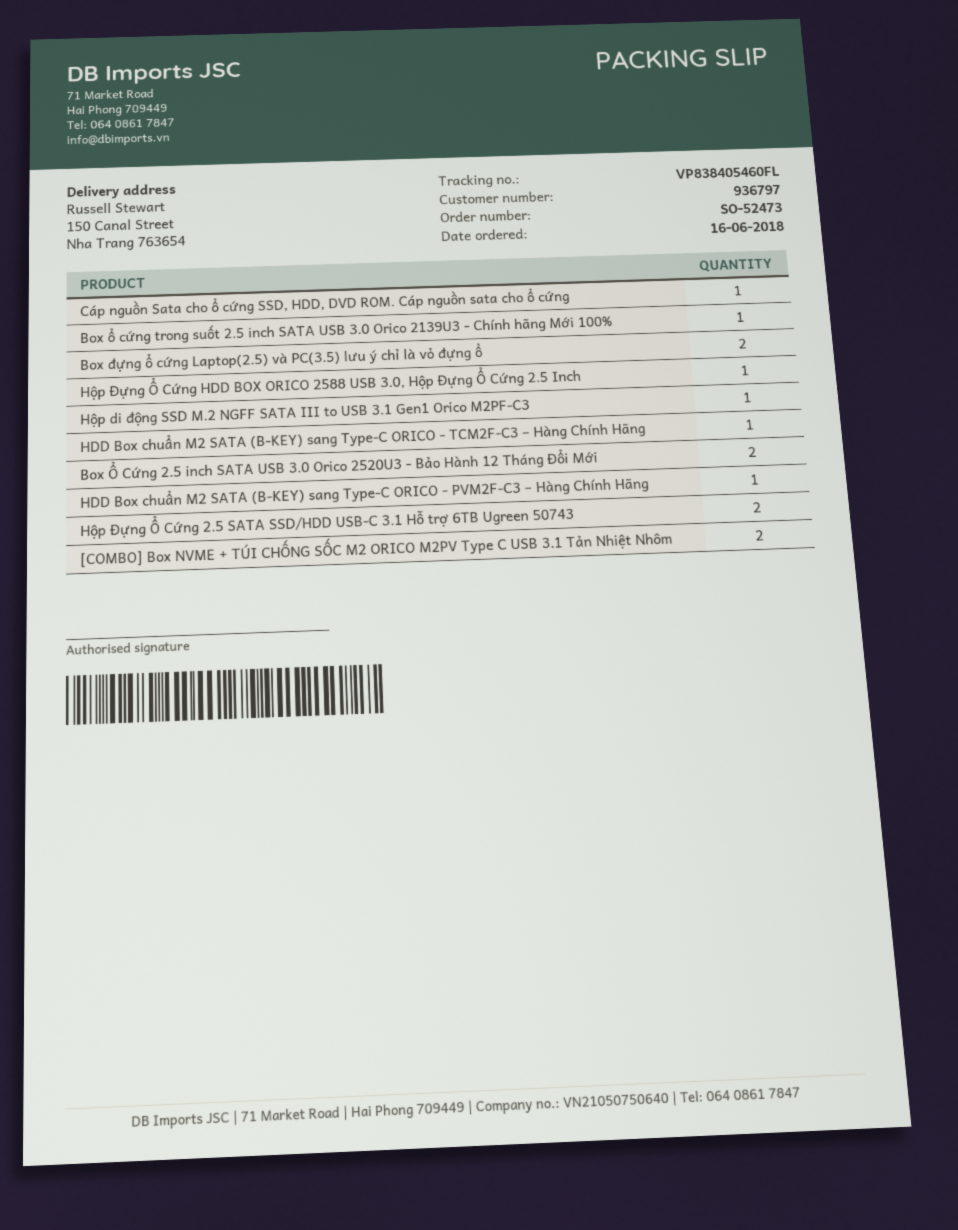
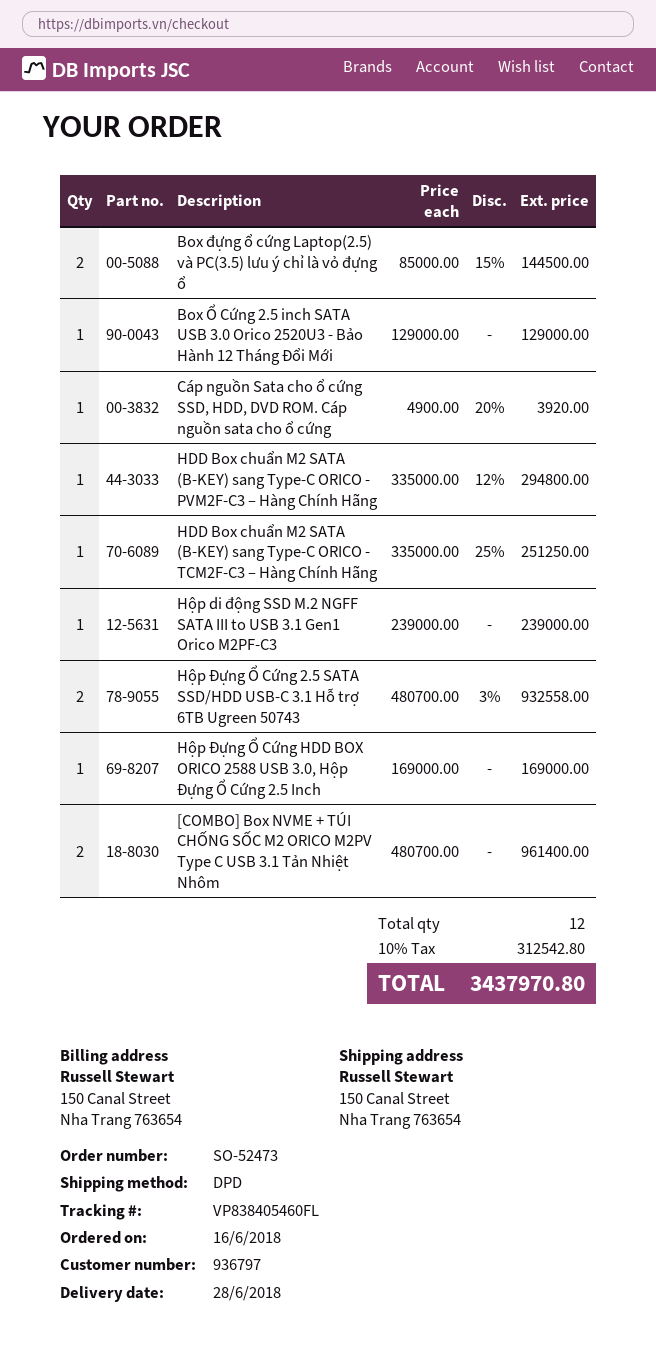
Box ổ cứng trong suốt 2.5 inch SATA USB 3.0 Orico 2139U3 - Chính hãng Mới 100%: 1 -> none
Box Ổ Cứng 2.5 inch SATA USB 3.0 Orico 2520U3 - Bảo Hành 12 Tháng Đổi Mới: 2 -> 1

